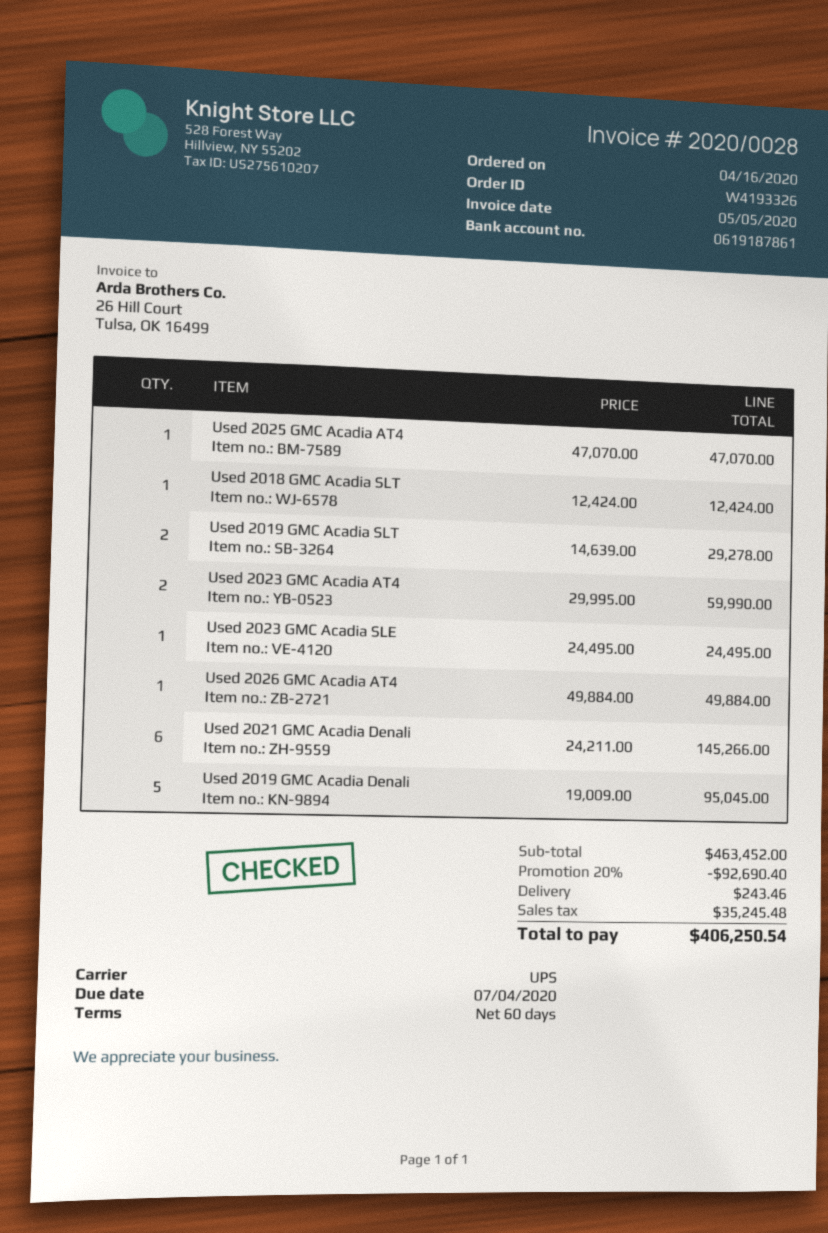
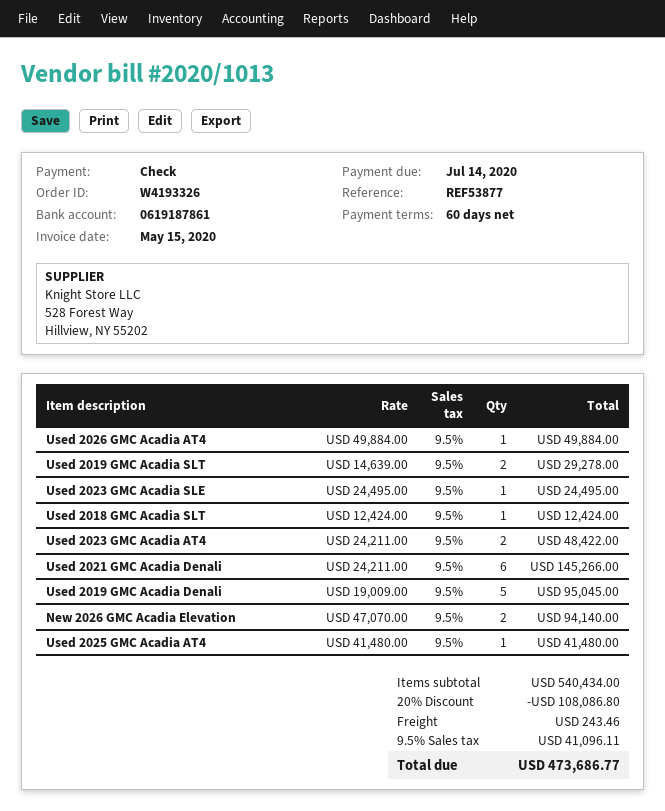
invoice number: 2020/0028 -> 2020/1013
invoice date: 2020-05-05 -> 2020-05-15
due date: 2020-07-04 -> 2020-07-14
Used 2025 GMC Acadia AT4: 1 x 47070.00 = 47070.00 -> 1 x 41480.00 = 41480.00
Used 2023 GMC Acadia AT4: 2 x 29995.00 = 59990.00 -> 2 x 24211.00 = 48422.00
New 2026 GMC Acadia Elevation: none -> 2 x 47070.00 = 94140.00
subtotal: 463452.00 -> 540434.00
discount: 20% = 92690.40 -> 20% = 108086.80
tax: 35245.48 -> 41096.11
total: 406250.54 -> 473686.77

